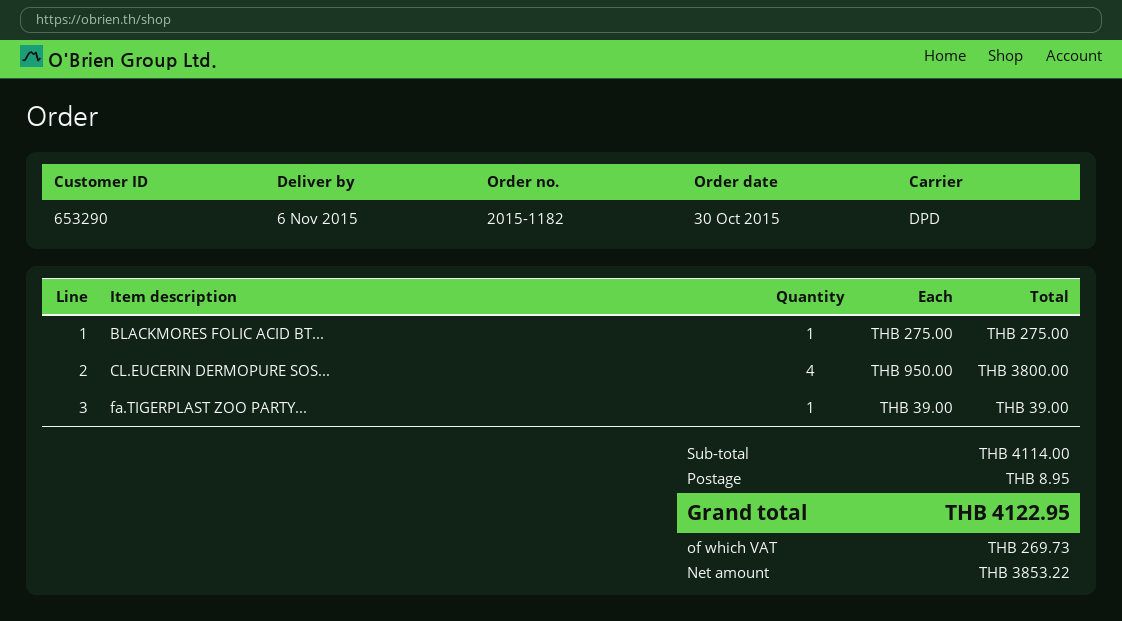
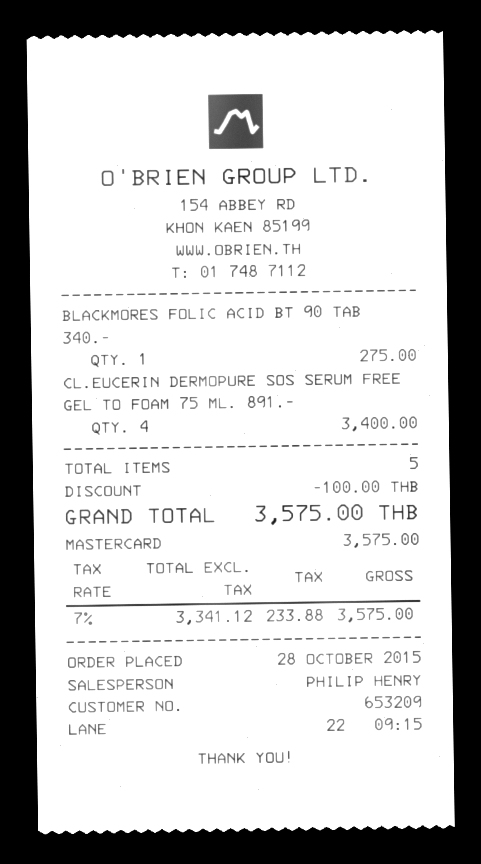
order date: 2015-10-30 -> 2015-10-28
customer number: 653290 -> 653209
CL.EUCERIN DERMOPURE SOS...: 4 for 3800.00 -> 4 for 3400.00
fa.TIGERPLAST ZOO PARTY...: 1 for 39.00 -> none
discount: none -> 100.00
shipping: 8.95 -> none
net: 3853.22 -> 3341.12
tax: 269.73 -> 233.88
total: 4122.95 -> 3575.00

